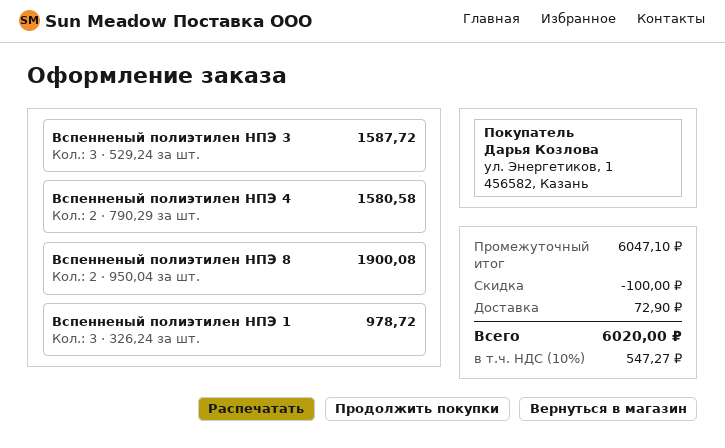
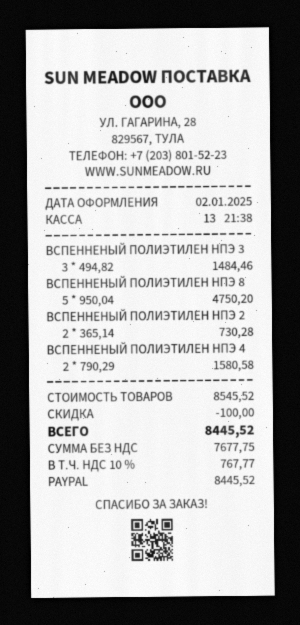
Вспенненый полиэтилен НПЭ 3: 3 x 529.24 = 1587.72 -> 3 x 494.82 = 1484.46
Вспенненый полиэтилен НПЭ 8: 2 x 950.04 = 1900.08 -> 5 x 950.04 = 4750.20
Вспенненый полиэтилен НПЭ 1: 3 x 326.24 = 978.72 -> none
ВСПЕННЕНЫЙ ПОЛИЭТИЛЕН НПЭ 2: none -> 2 x 365.14 = 730.28
subtotal: 6047.10 -> 8545.52
shipping: 72.90 -> none
tax: 10% = 547.27 -> 10% = 767.77
total: 6020.00 -> 8445.52

